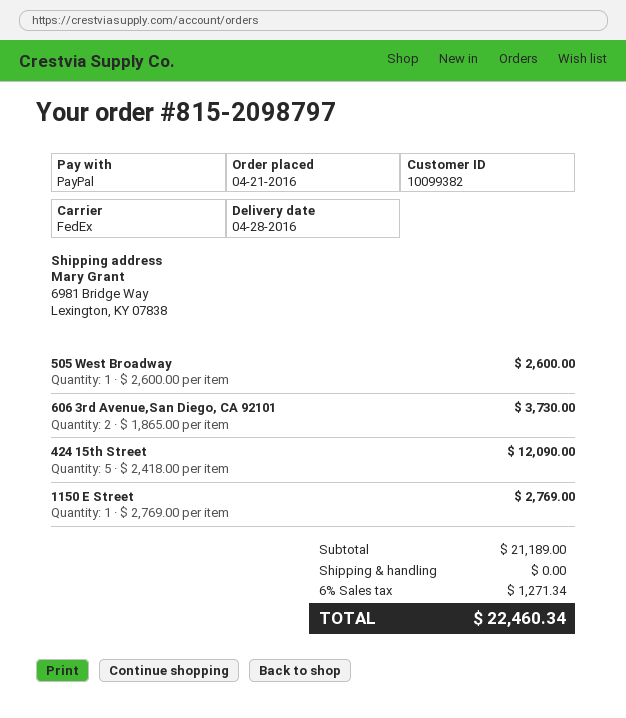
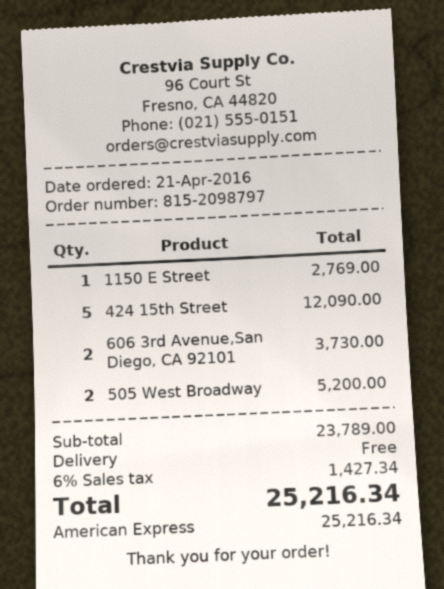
payment method: PayPal -> American Express
505 West Broadway: 1 for 2600.00 -> 2 for 5200.00
subtotal: 21189.00 -> 23789.00
tax: 6% = 1271.34 -> 6% = 1427.34
total: 22460.34 -> 25216.34

